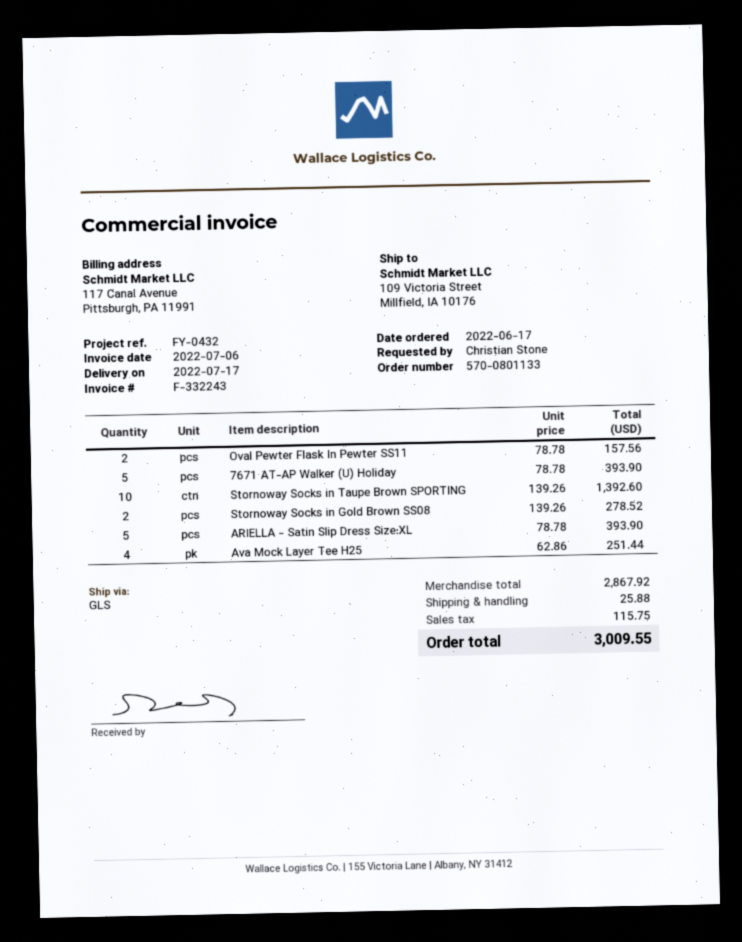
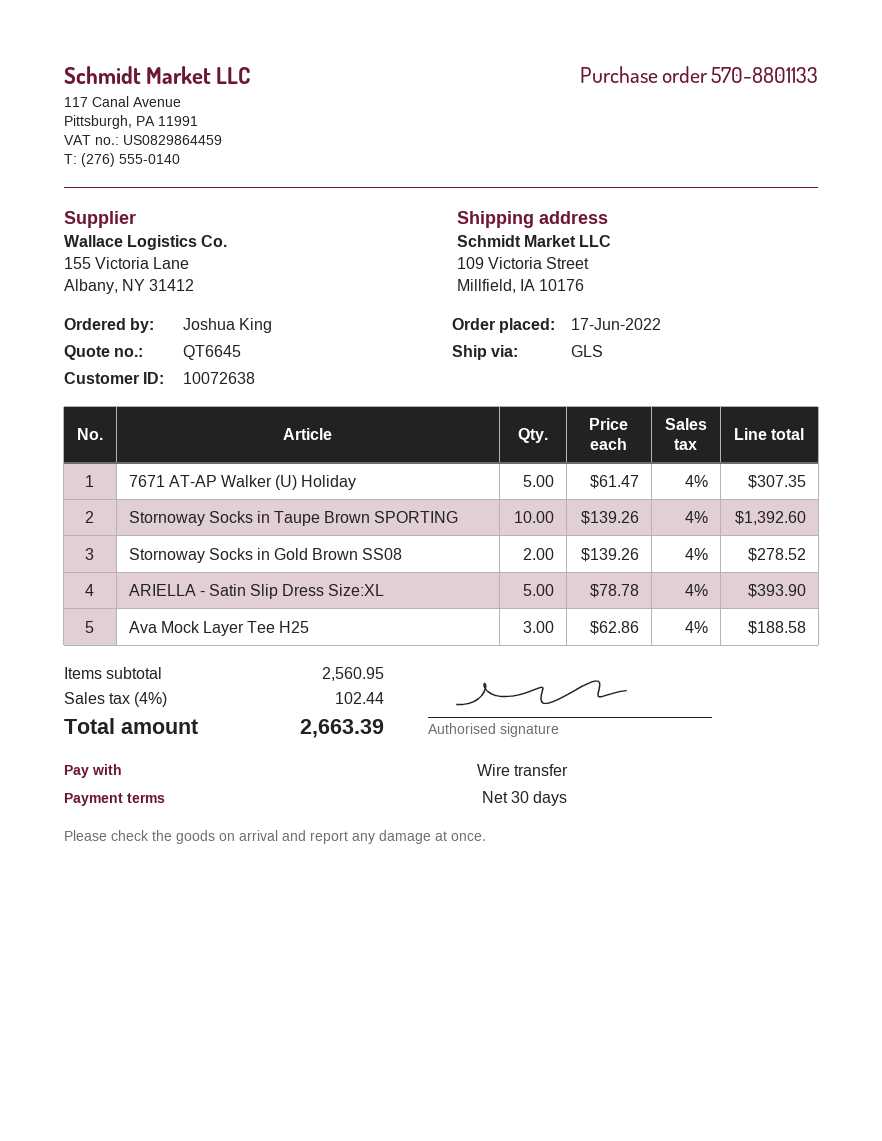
order number: 570-0801133 -> 570-8801133
ordered by: Christian Stone -> Joshua King
Oval Pewter Flask In Pewter SS11: 2 x 78.78 = 157.56 -> none
7671 AT-AP Walker (U) Holiday: 5 x 78.78 = 393.90 -> 5 x 61.47 = 307.35
Ava Mock Layer Tee H25: 4 x 62.86 = 251.44 -> 3 x 62.86 = 188.58
subtotal: 2867.92 -> 2560.95
shipping: 25.88 -> none
tax: 115.75 -> 102.44
total: 3009.55 -> 2663.39

